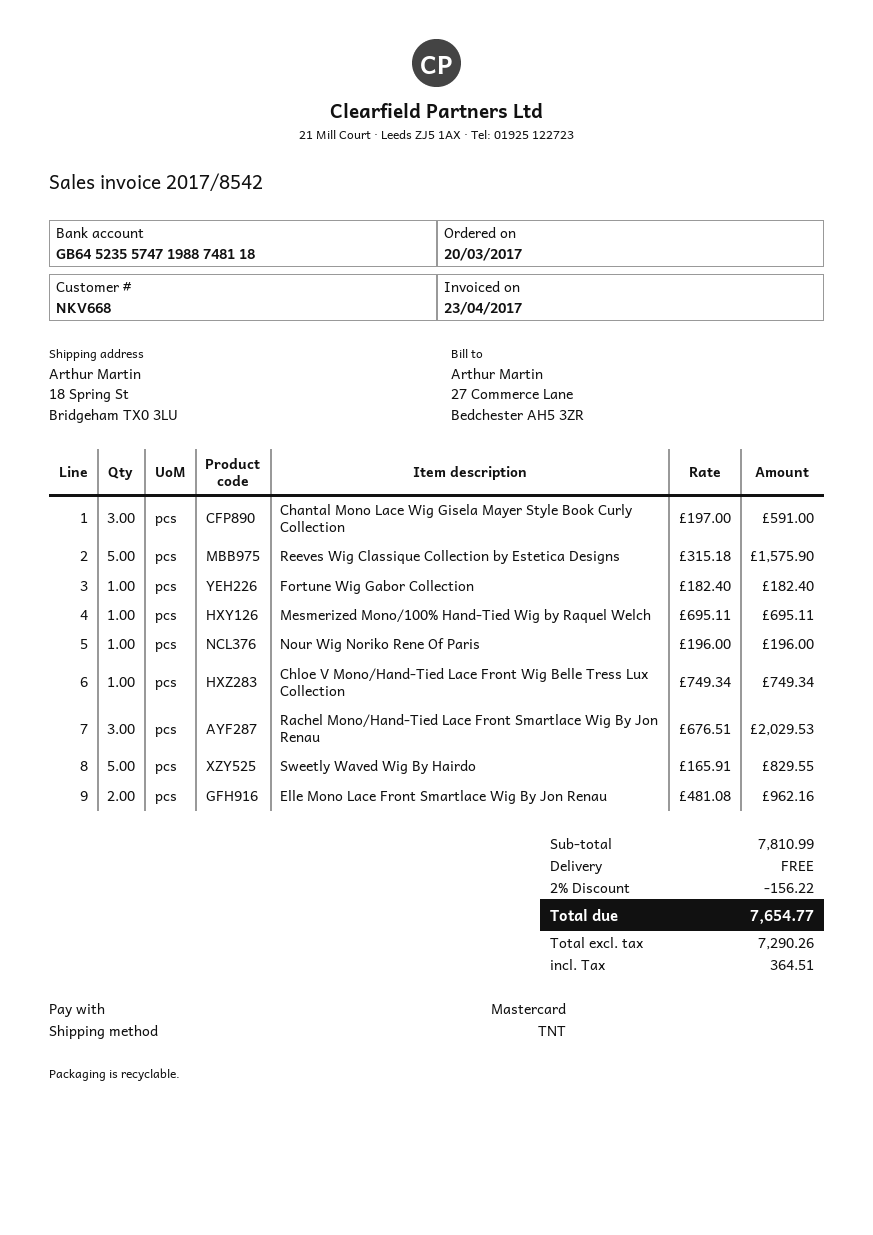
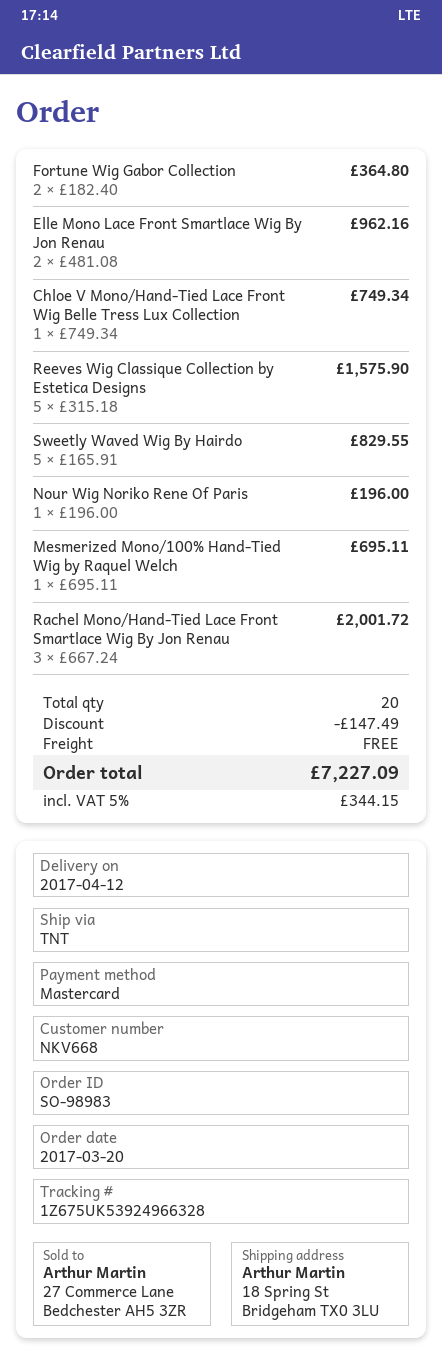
Chantal Mono Lace Wig Gisela Mayer Style Book Curly Collection: 3 x 197.00 = 591.00 -> none
Fortune Wig Gabor Collection: 1 x 182.40 = 182.40 -> 2 x 182.40 = 364.80
Rachel Mono/Hand-Tied Lace Front Smartlace Wig By Jon Renau: 3 x 676.51 = 2029.53 -> 3 x 667.24 = 2001.72
discount: 156.22 -> 147.49
tax: 364.51 -> 344.15
total: 7654.77 -> 7227.09

